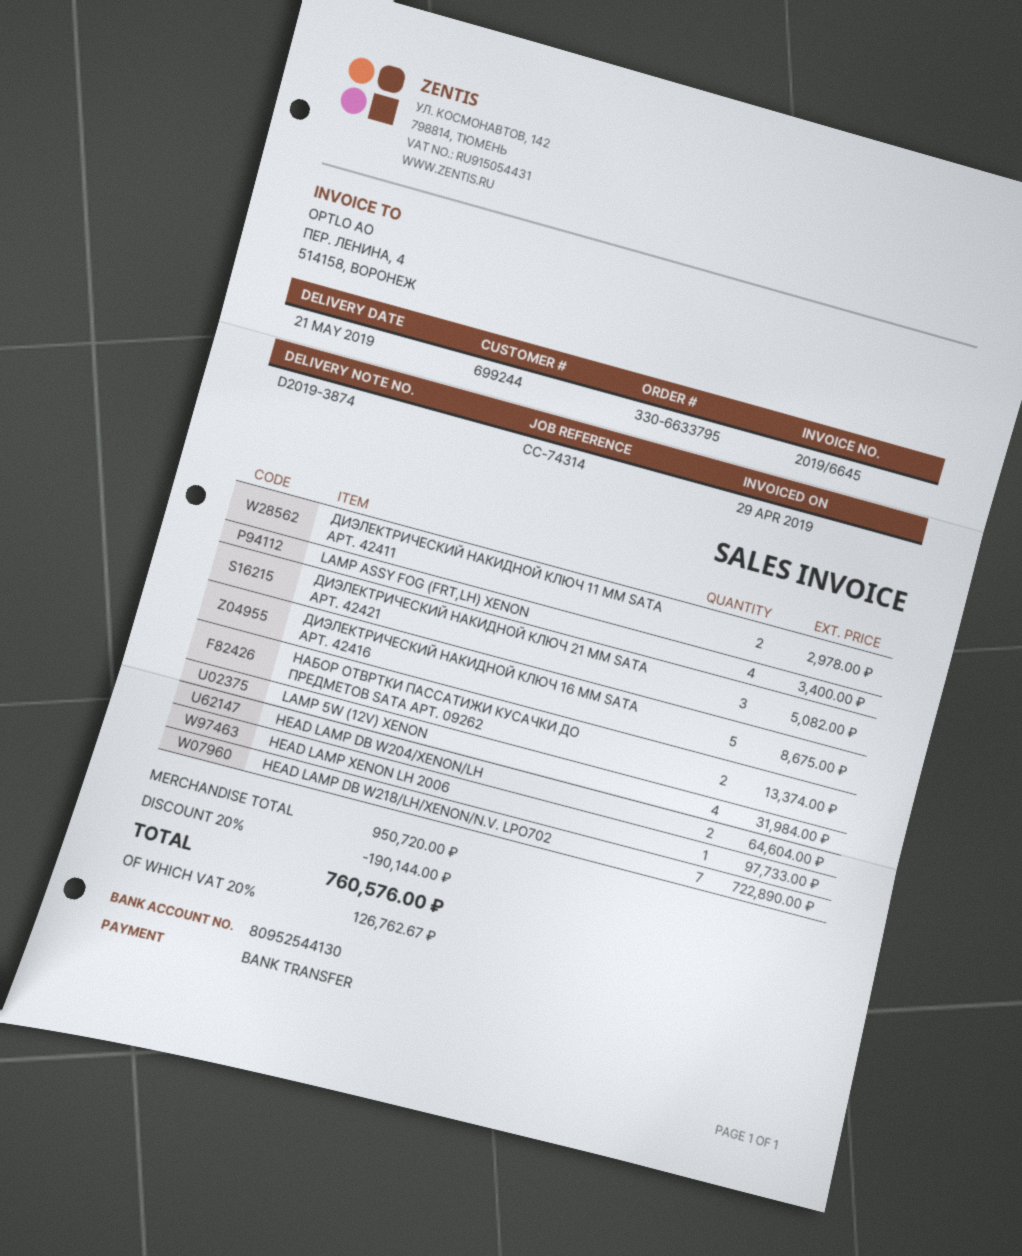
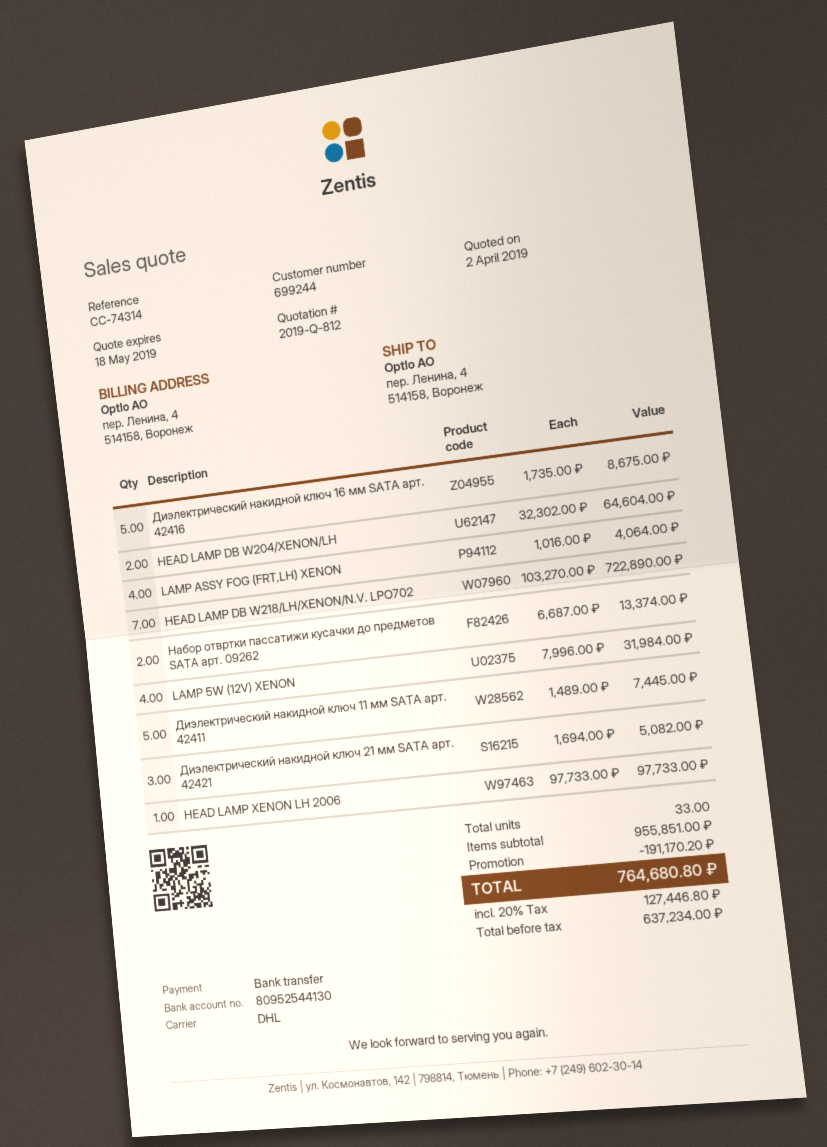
ДИЭЛЕКТРИЧЕСКИЙ НАКИДНОЙ КЛЮЧ 11 ММ SATA АРТ. 42411: 2 for 2978.00 -> 5 for 7445.00
LAMP ASSY FOG (FRT,LH) XENON: 4 for 3400.00 -> 4 for 4064.00
subtotal: 950720.00 -> 955851.00
discount: 190144.00 -> 191170.20
tax: 20% = 126762.67 -> 20% = 127446.80
total: 760576.00 -> 764680.80

